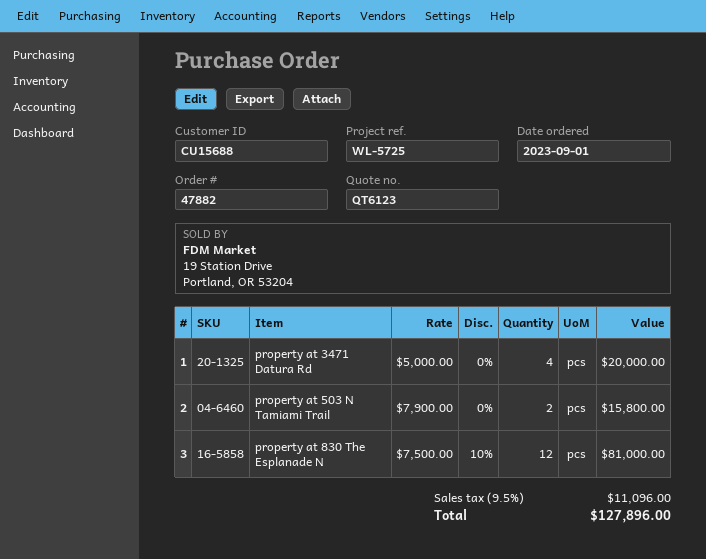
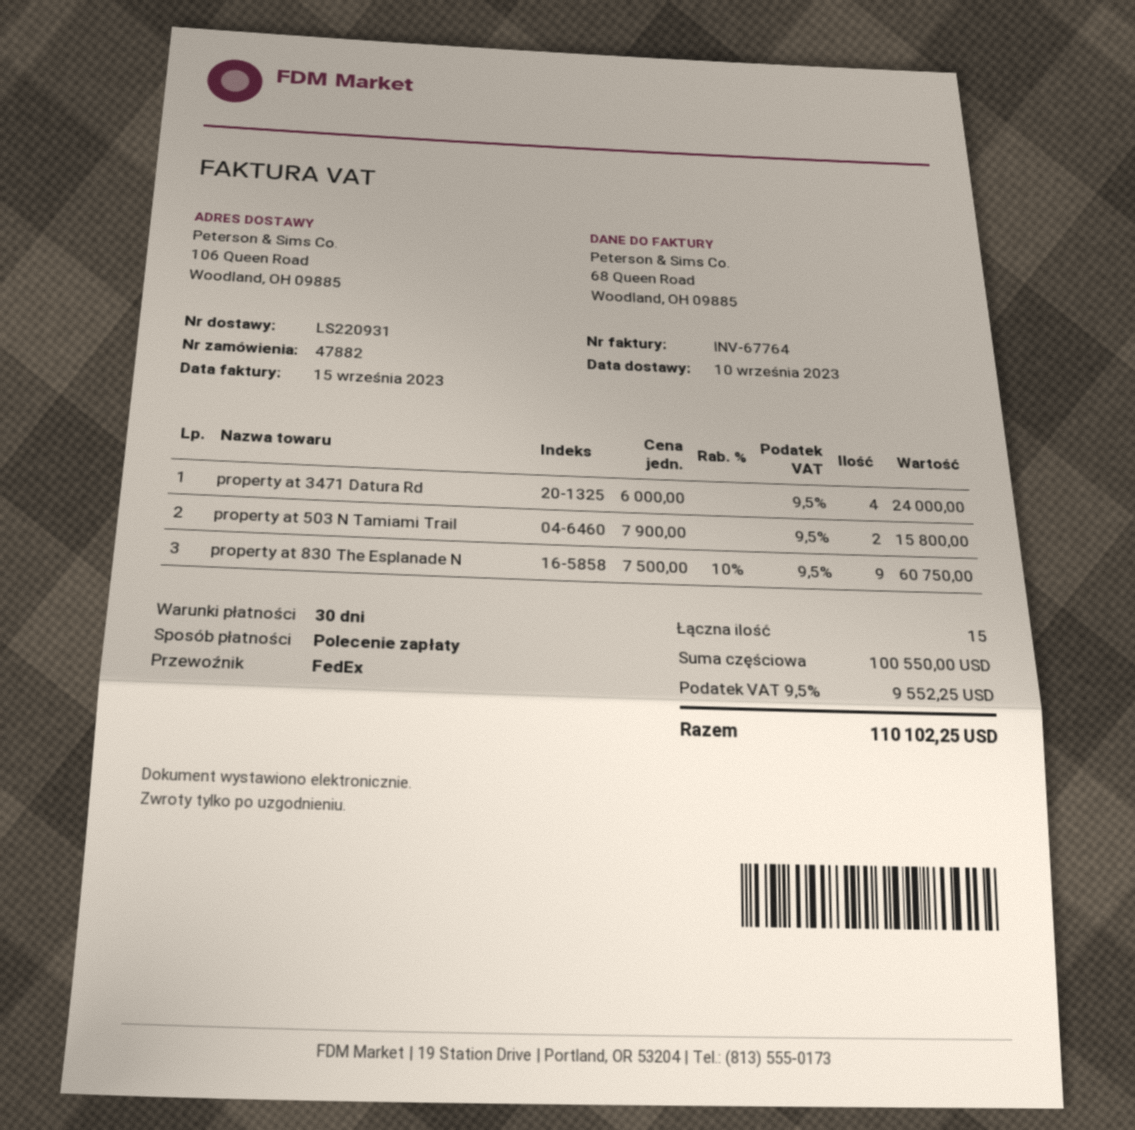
property at 3471 Datura Rd: 4 x 5000.00 = 20000.00 -> 4 x 6000.00 = 24000.00
property at 830 The Esplanade N: 12 x 7500.00 - 10% = 81000.00 -> 9 x 7500.00 - 10% = 60750.00
tax: 9.5% = 11096.00 -> 9.5% = 9552.25
total: 127896.00 -> 110102.25

